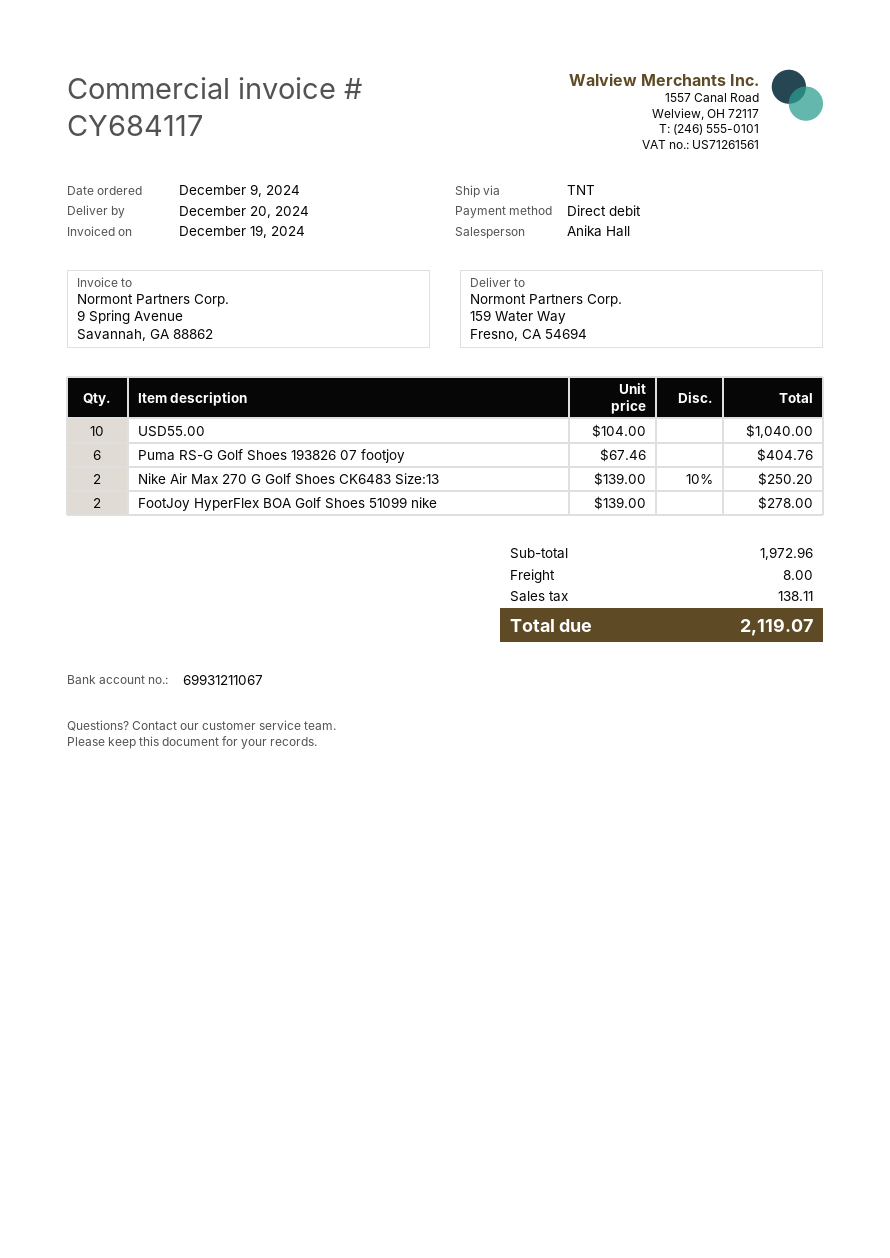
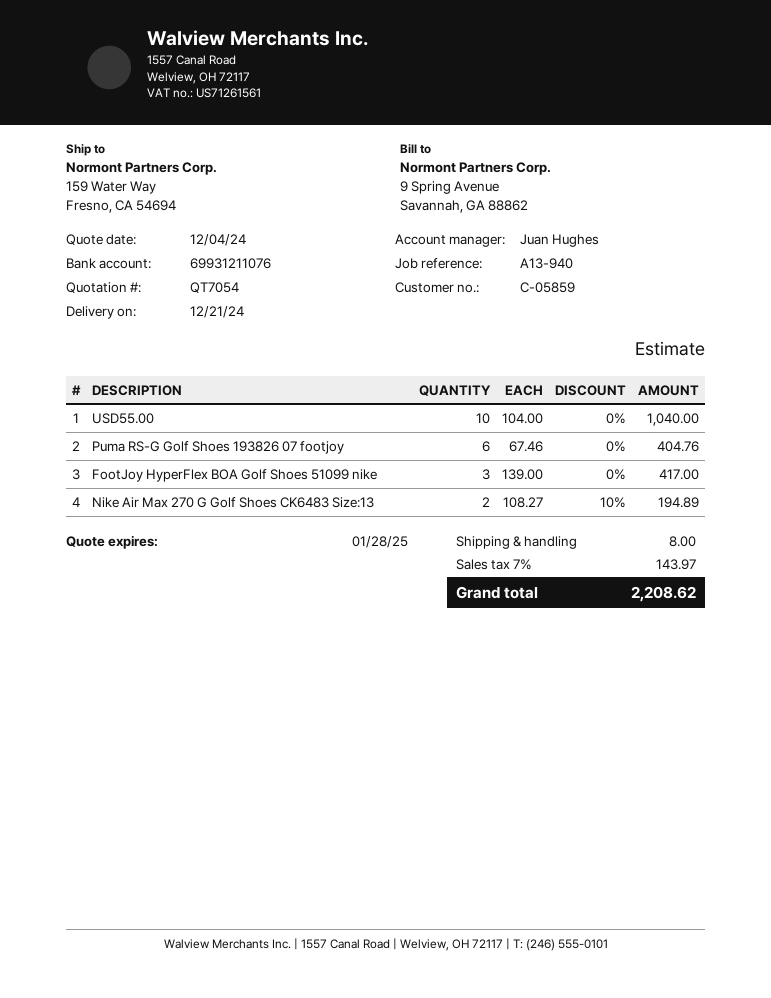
delivery date: 2024-12-20 -> 2024-12-21
sales rep: Anika Hall -> Juan Hughes
bank account: 69931211067 -> 69931211076
Nike Air Max 270 G Golf Shoes CK6483 Size:13: 2 x 139.00 - 10% = 250.20 -> 2 x 108.27 - 10% = 194.89
FootJoy HyperFlex BOA Golf Shoes 51099 nike: 2 x 139.00 = 278.00 -> 3 x 139.00 = 417.00
tax: 138.11 -> 143.97
total: 2119.07 -> 2208.62

